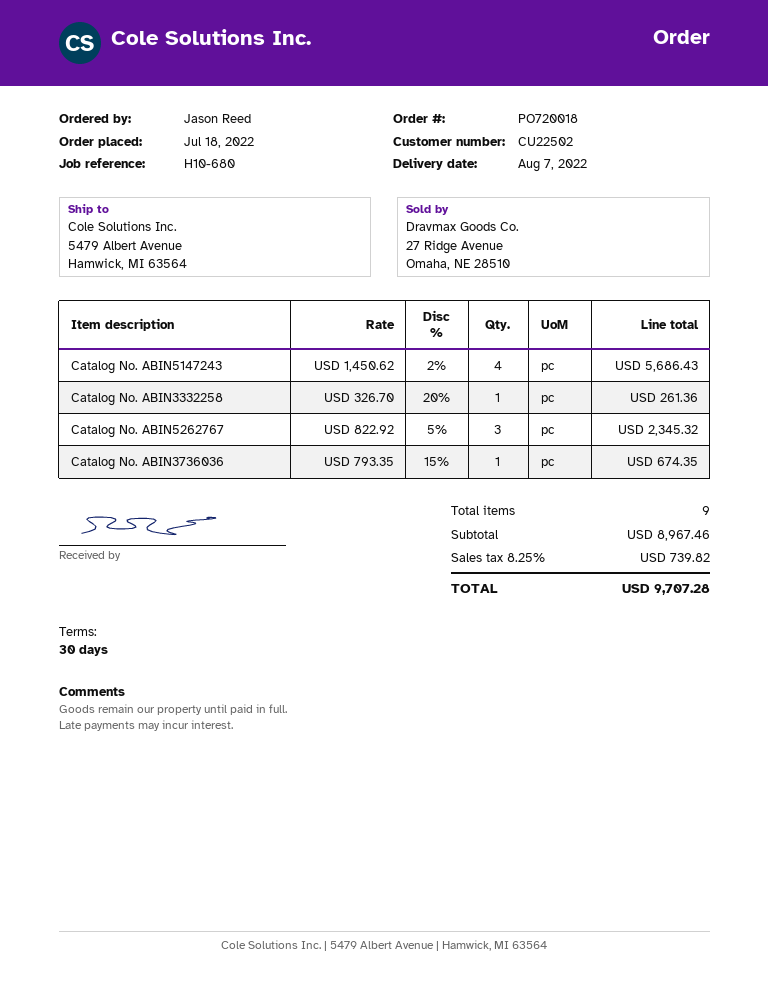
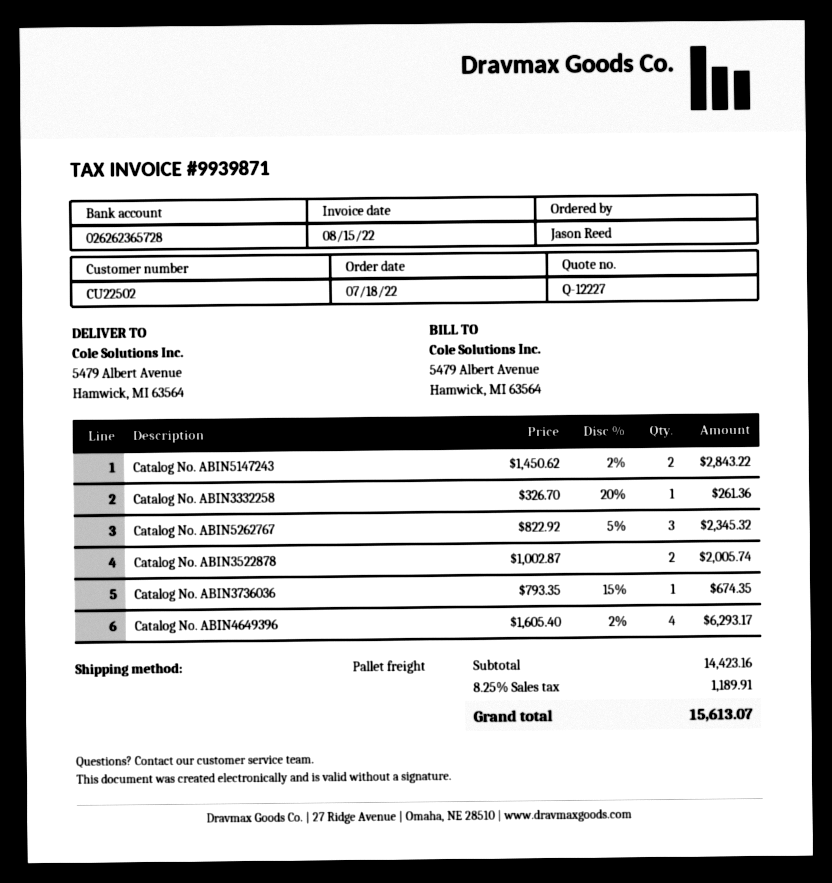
Catalog No. ABIN5147243: 4 x 1450.62 - 2% = 5686.43 -> 2 x 1450.62 - 2% = 2843.22
Catalog No. ABIN3522878: none -> 2 x 1002.87 = 2005.74
Catalog No. ABIN4649396: none -> 4 x 1605.40 - 2% = 6293.17
subtotal: 8967.46 -> 14423.16
tax: 8.25% = 739.82 -> 8.25% = 1189.91
total: 9707.28 -> 15613.07

